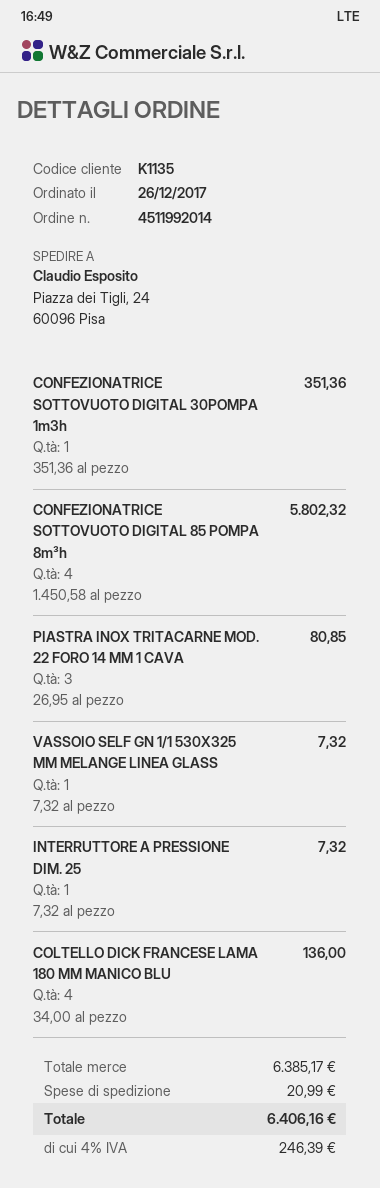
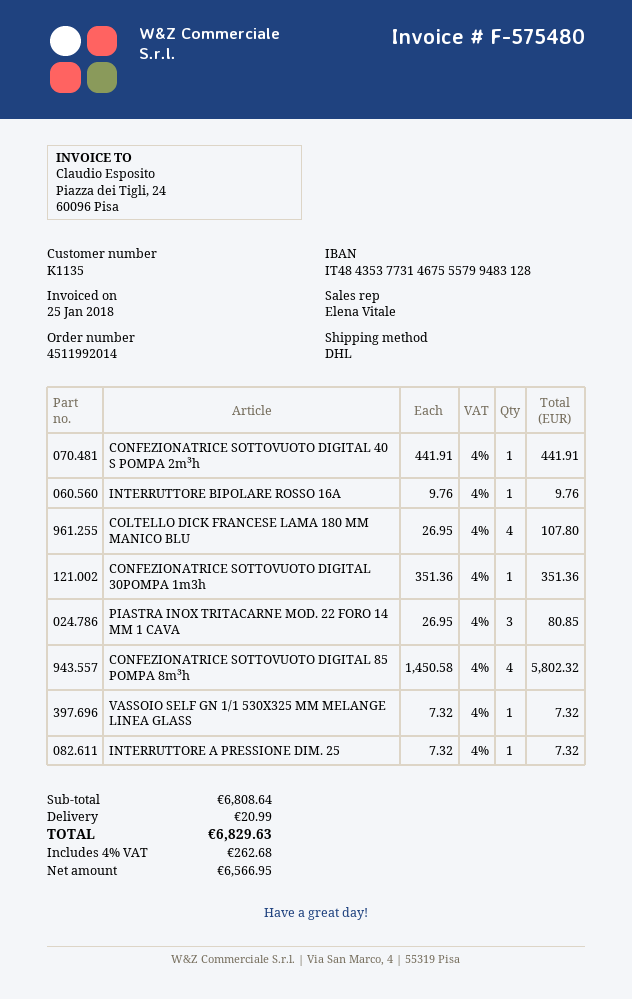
COLTELLO DICK FRANCESE LAMA 180 MM MANICO BLU: 4 x 34.00 = 136.00 -> 4 x 26.95 = 107.80
CONFEZIONATRICE SOTTOVUOTO DIGITAL 40 S POMPA 2m³h: none -> 1 x 441.91 = 441.91
INTERRUTTORE BIPOLARE ROSSO 16A: none -> 1 x 9.76 = 9.76
subtotal: 6385.17 -> 6808.64
tax: 4% = 246.39 -> 4% = 262.68
total: 6406.16 -> 6829.63

